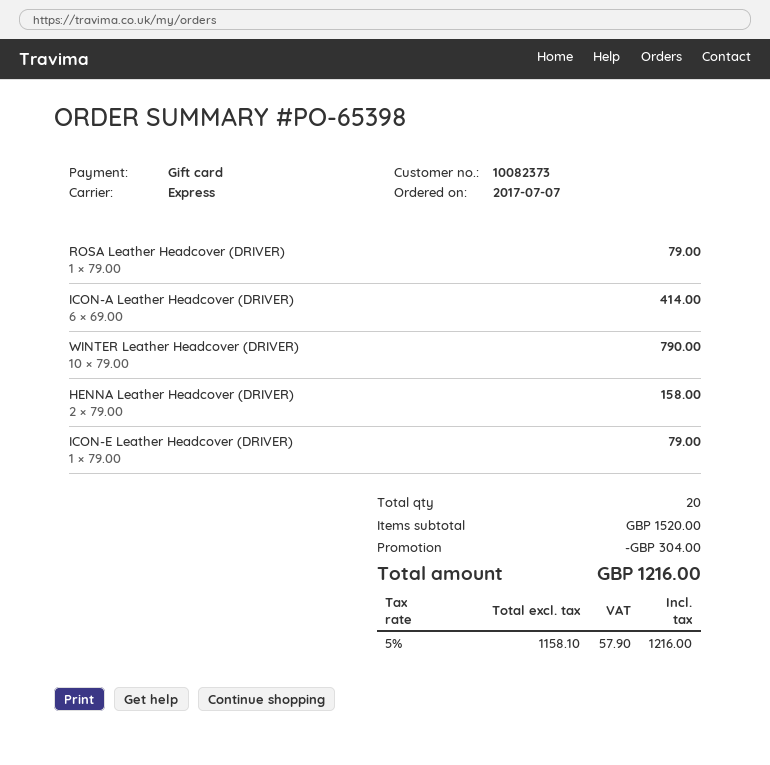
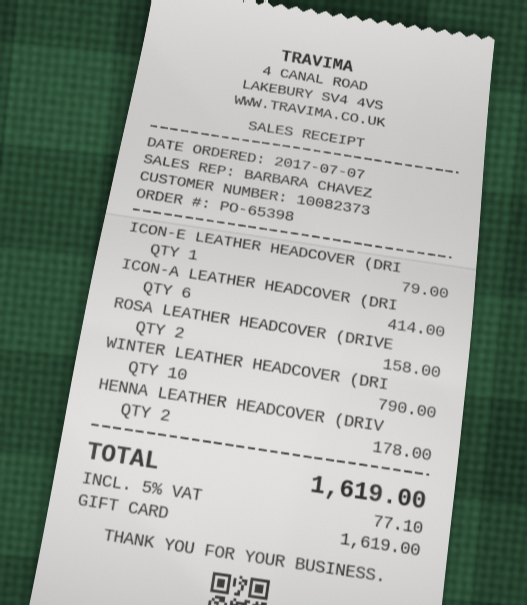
ROSA Leather Headcover (DRIVER): 1 for 79.00 -> 2 for 158.00
HENNA Leather Headcover (DRIVER): 2 for 158.00 -> 2 for 178.00
discount: 304.00 -> none
tax: 5% = 57.90 -> 5% = 77.10
total: 1216.00 -> 1619.00

